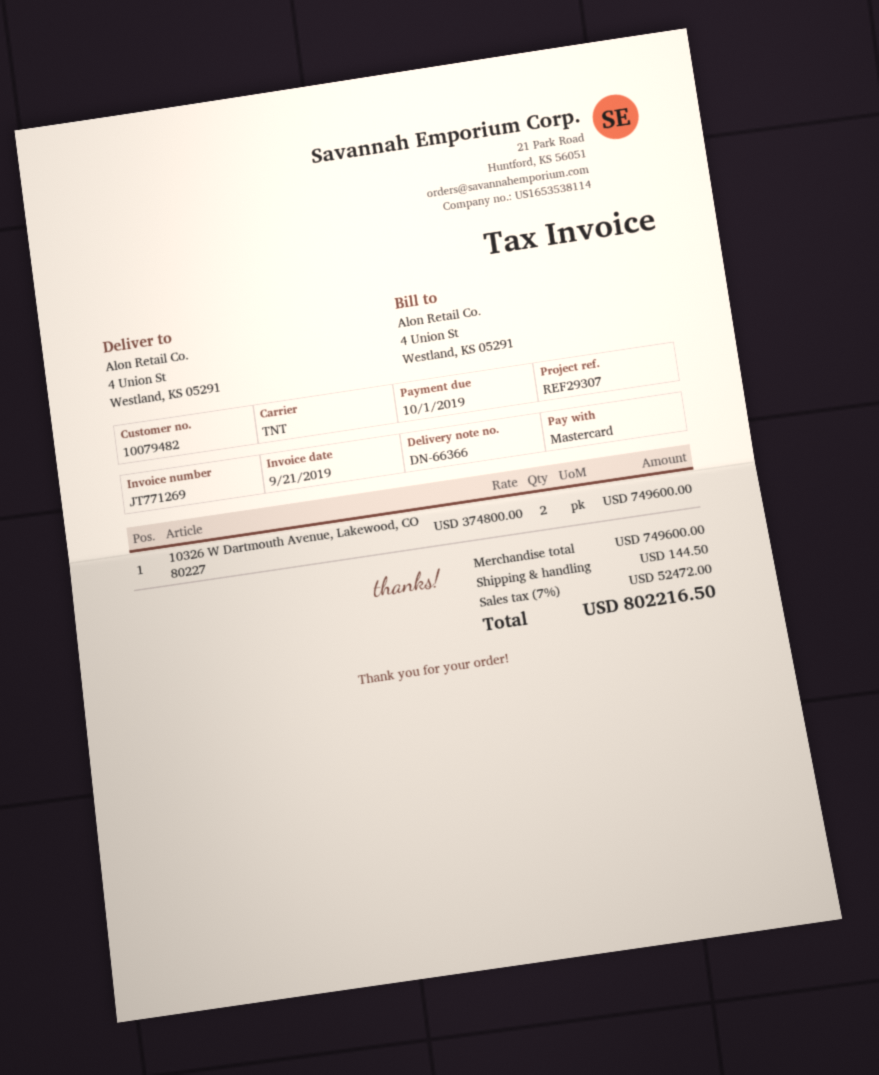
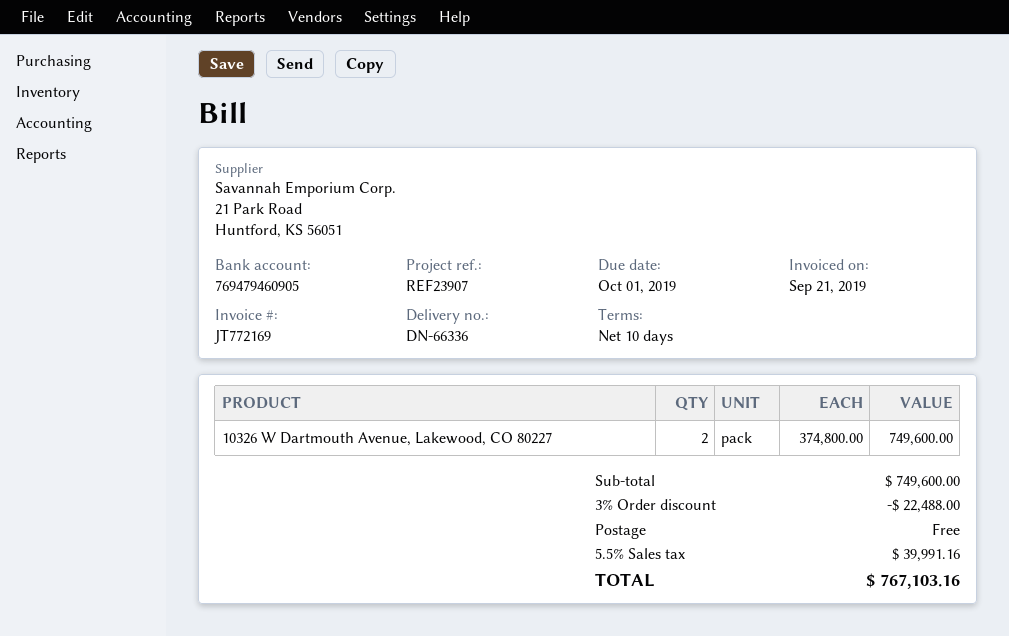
delivery note number: DN-66366 -> DN-66336
invoice number: JT771269 -> JT772169
reference: REF29307 -> REF23907
discount: none -> 3% = 22488.00
shipping: 144.50 -> 0.00
tax: 7% = 52472.00 -> 5.5% = 39991.16
total: 802216.50 -> 767103.16

